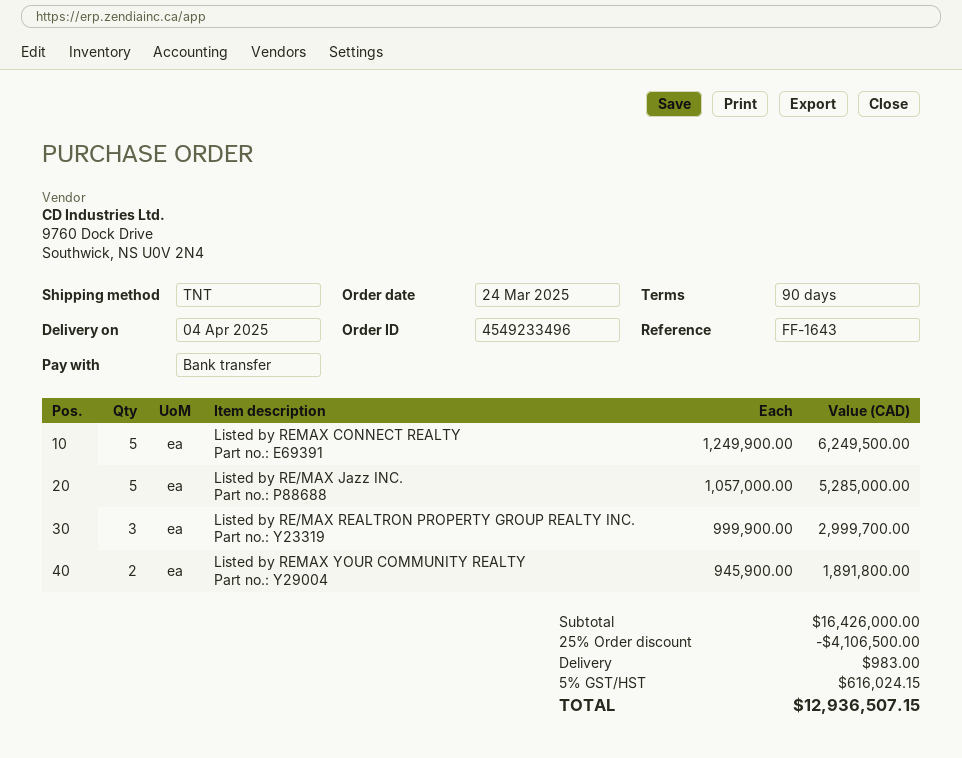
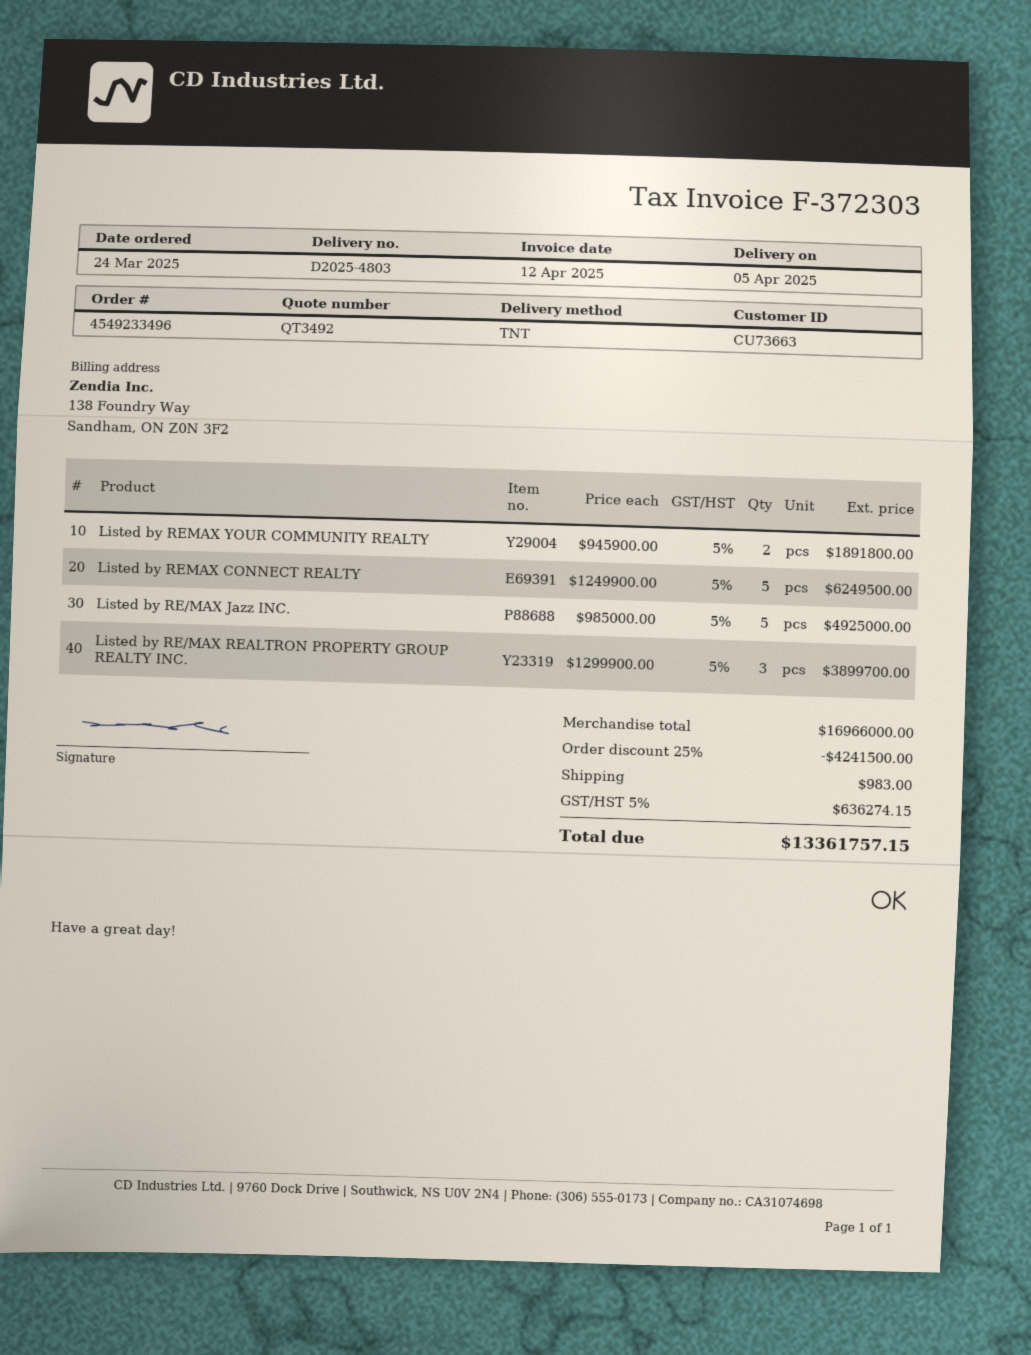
delivery date: 2025-04-04 -> 2025-04-05
Listed by RE/MAX Jazz INC.: 5 x 1057000.00 = 5285000.00 -> 5 x 985000.00 = 4925000.00
Listed by RE/MAX REALTRON PROPERTY GROUP REALTY INC.: 3 x 999900.00 = 2999700.00 -> 3 x 1299900.00 = 3899700.00
subtotal: 16426000.00 -> 16966000.00
discount: 25% = 4106500.00 -> 25% = 4241500.00
tax: 5% = 616024.15 -> 5% = 636274.15
total: 12936507.15 -> 13361757.15

